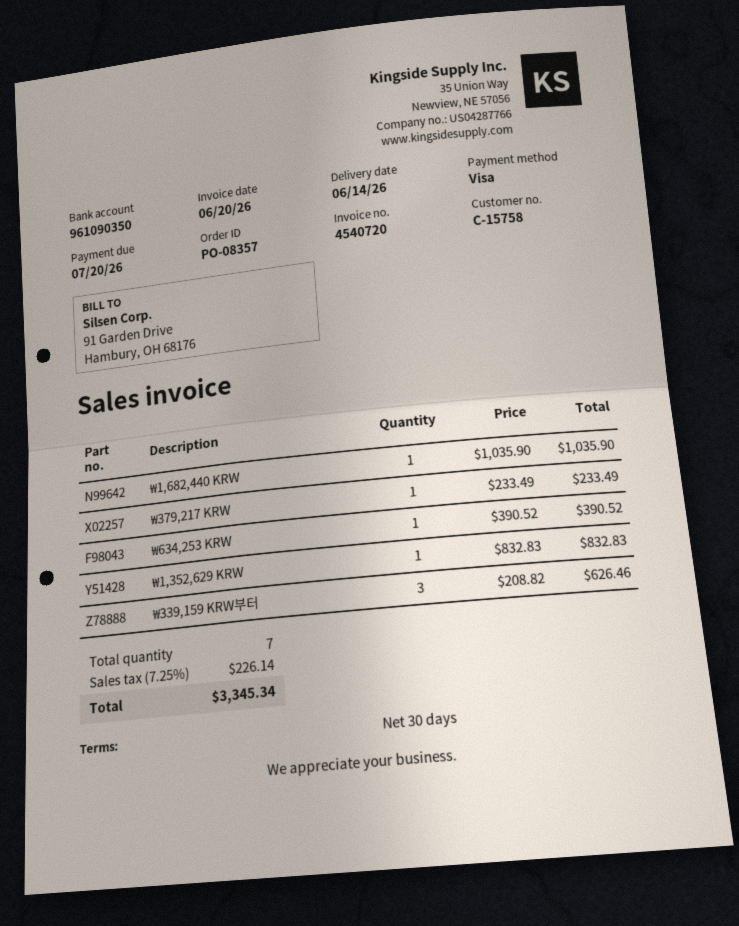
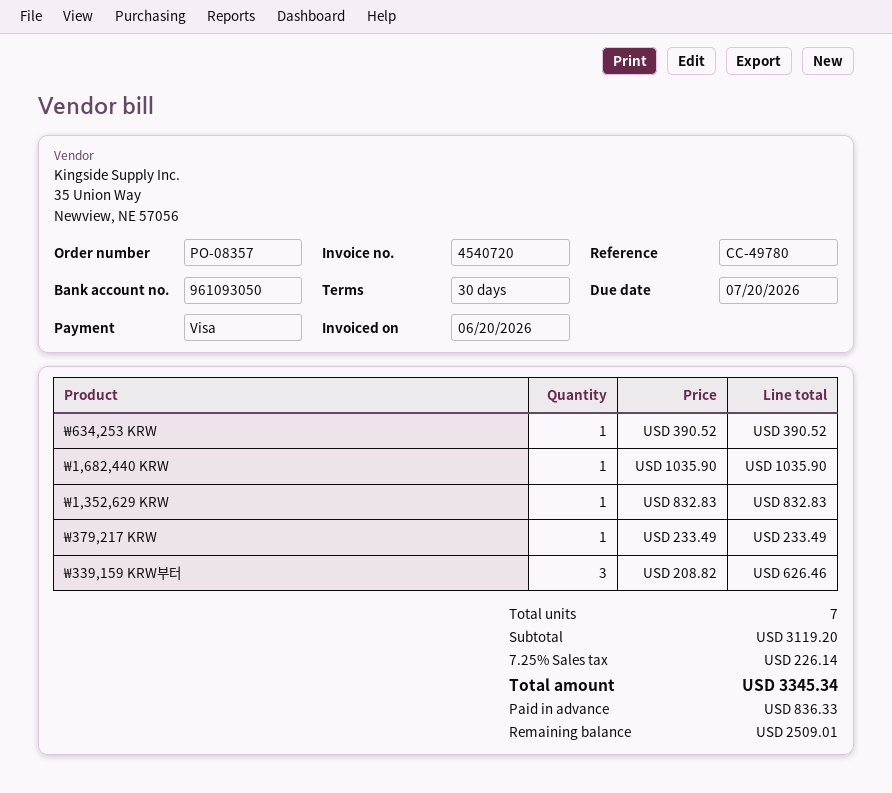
bank account: 961090350 -> 961093050

